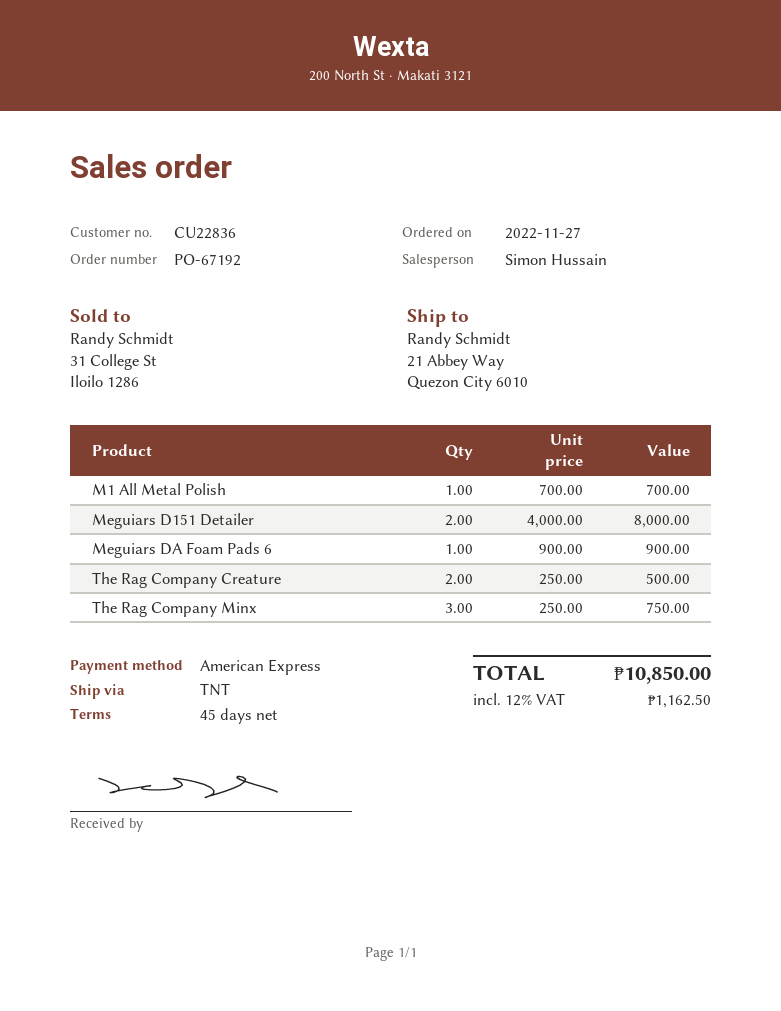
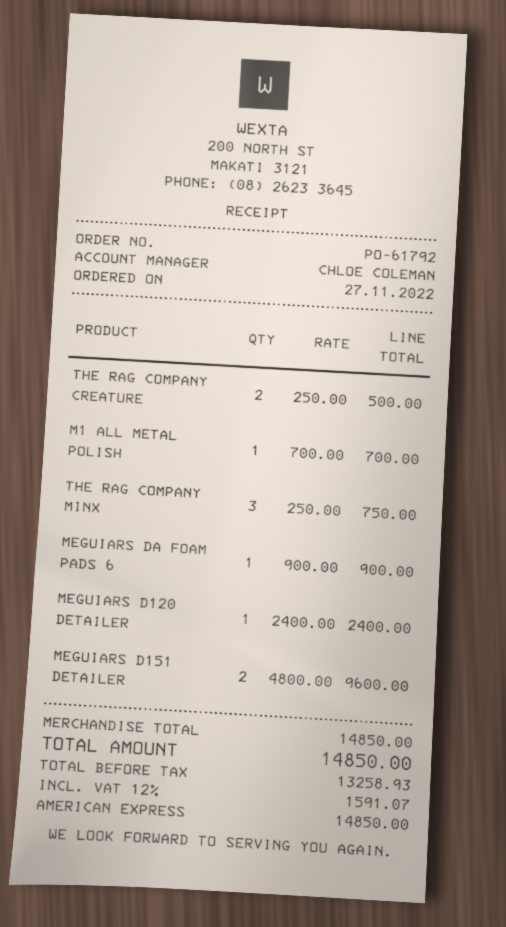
order number: PO-67192 -> PO-61792
sales rep: Simon Hussain -> CHLOE COLEMAN
Meguiars D151 Detailer: 2 x 4000.00 = 8000.00 -> 2 x 4800.00 = 9600.00
MEGUIARS D120 DETAILER: none -> 1 x 2400.00 = 2400.00
tax: 12% = 1162.50 -> 12% = 1591.07
total: 10850.00 -> 14850.00

